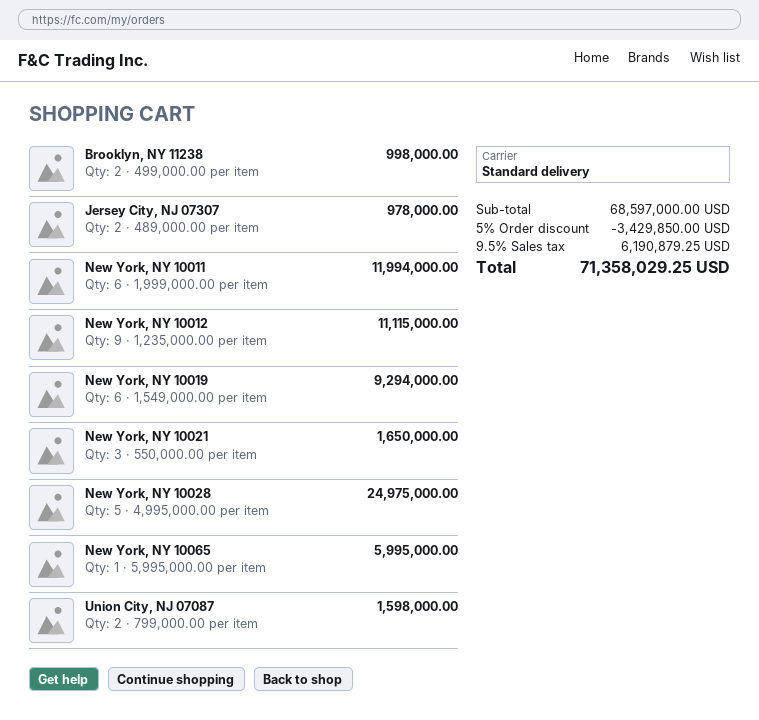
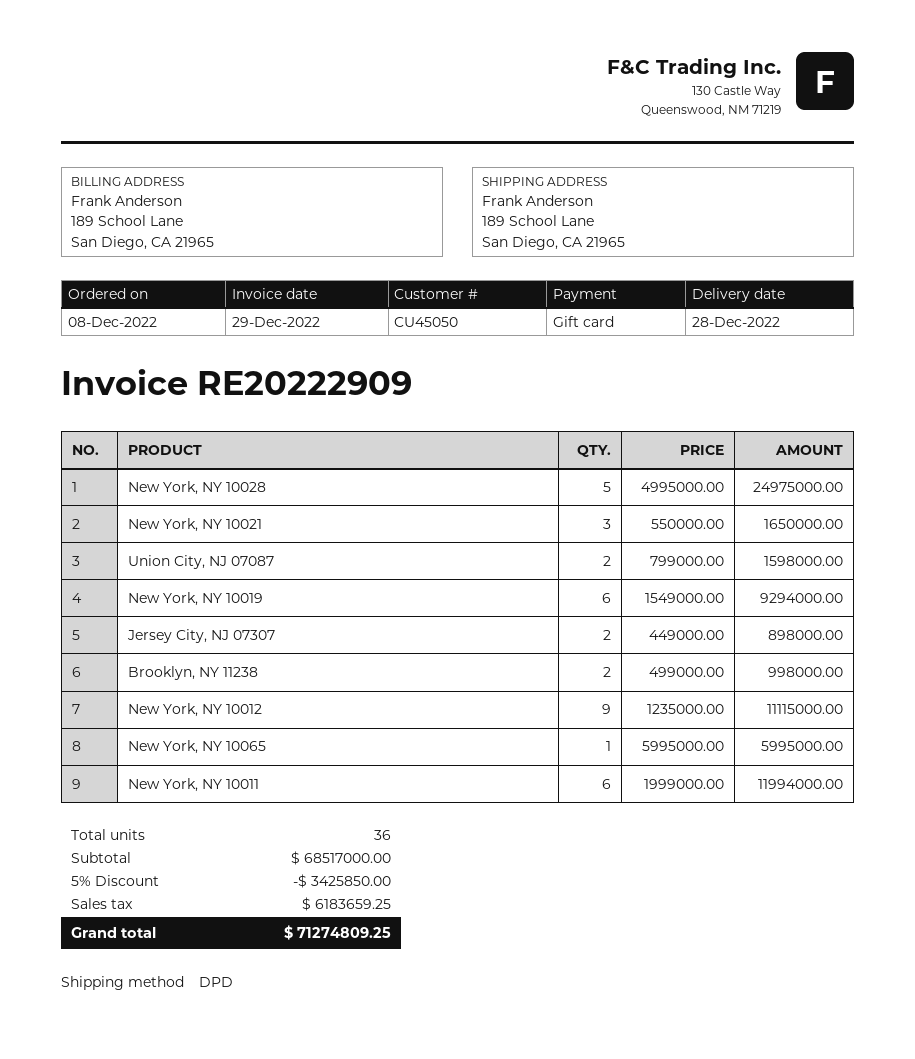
shipping method: standard -> DPD
Jersey City, NJ 07307: 2 x 489000.00 = 978000.00 -> 2 x 449000.00 = 898000.00
subtotal: 68597000.00 -> 68517000.00
discount: 5% = 3429850.00 -> 5% = 3425850.00
tax: 6190879.25 -> 6183659.25
total: 71358029.25 -> 71274809.25

